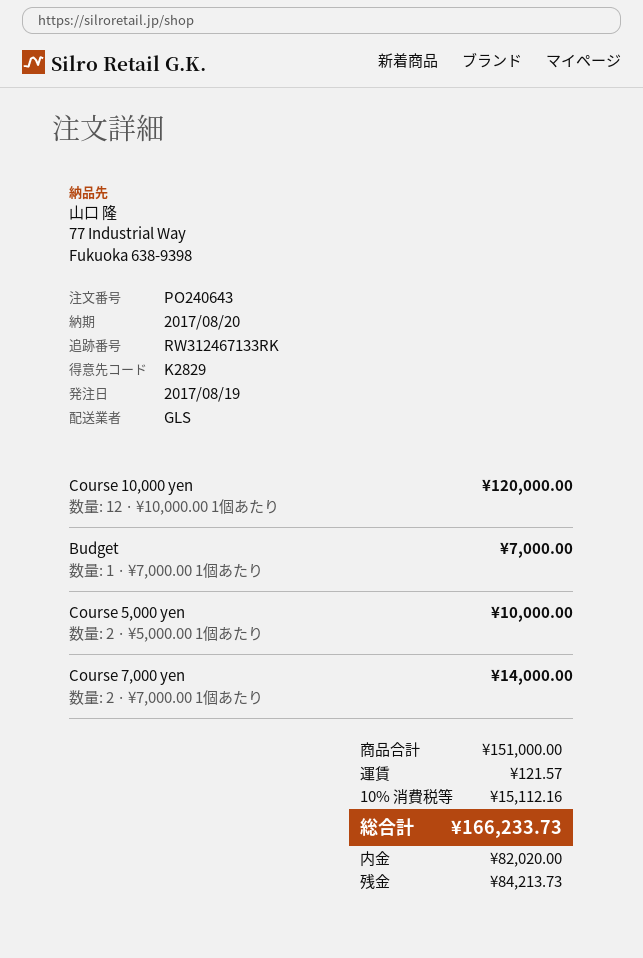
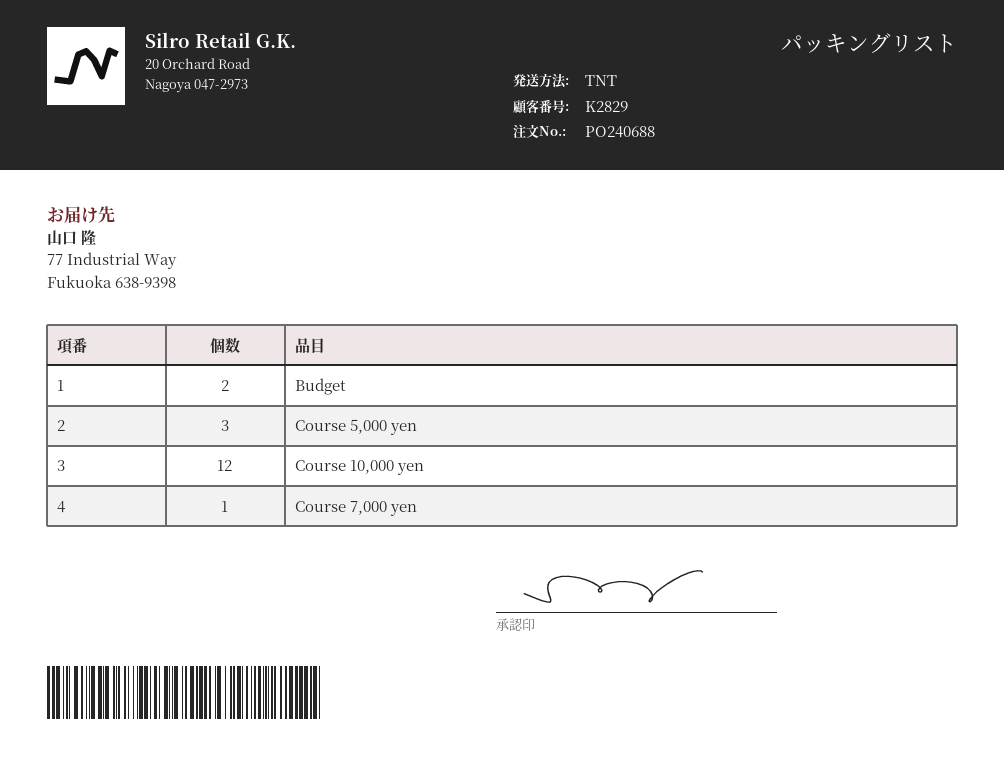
order number: PO240643 -> PO240688
shipping method: GLS -> TNT
Budget: 1 -> 2
Course 5,000 yen: 2 -> 3
Course 7,000 yen: 2 -> 1

